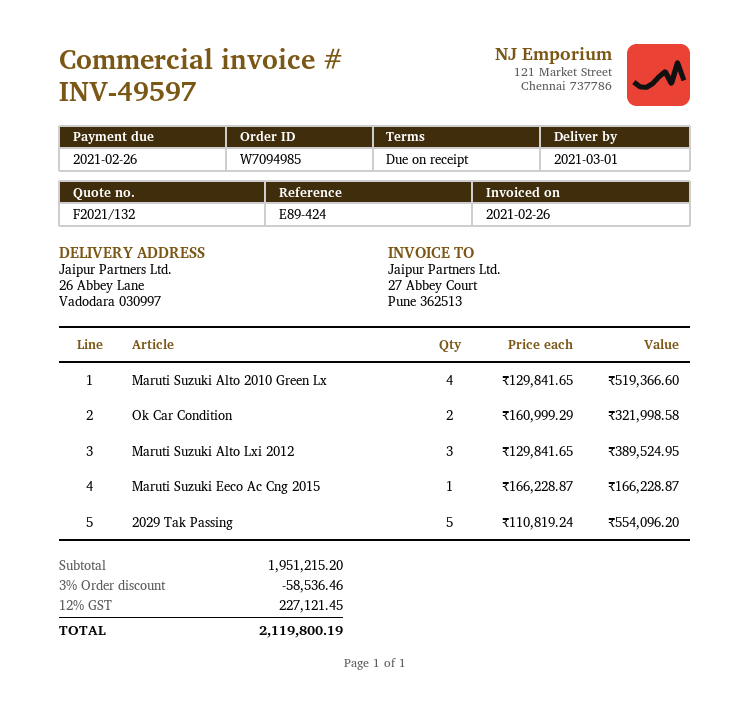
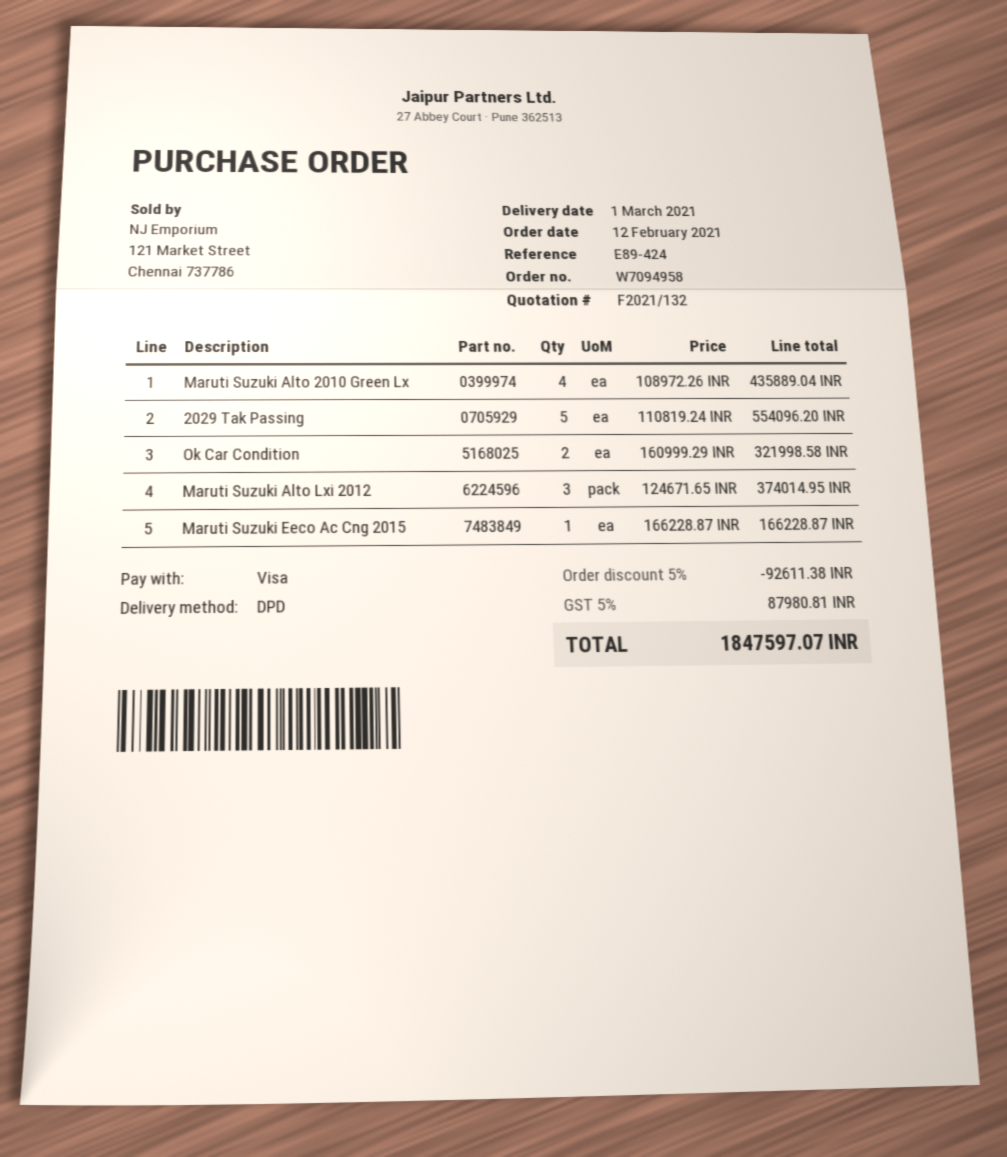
order number: W7094985 -> W7094958
Maruti Suzuki Alto 2010 Green Lx: 4 x 129841.65 = 519366.60 -> 4 x 108972.26 = 435889.04
Maruti Suzuki Alto Lxi 2012: 3 x 129841.65 = 389524.95 -> 3 x 124671.65 = 374014.95
discount: 3% = 58536.46 -> 5% = 92611.38
tax: 12% = 227121.45 -> 5% = 87980.81
total: 2119800.19 -> 1847597.07

